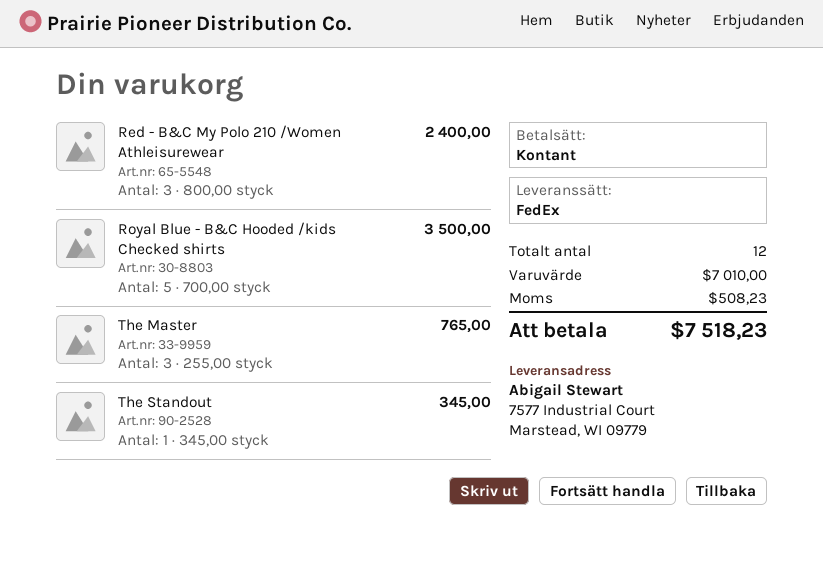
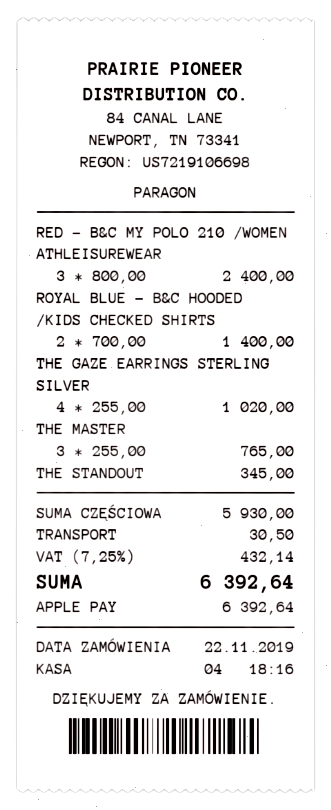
payment method: cash -> Apple Pay
Royal Blue - B&C Hooded /kids Checked shirts: 5 x 700.00 = 3500.00 -> 2 x 700.00 = 1400.00
THE GAZE EARRINGS STERLING SILVER: none -> 4 x 255.00 = 1020.00
subtotal: 7010.00 -> 5930.00
shipping: none -> 30.50
tax: 508.23 -> 432.14
total: 7518.23 -> 6392.64

